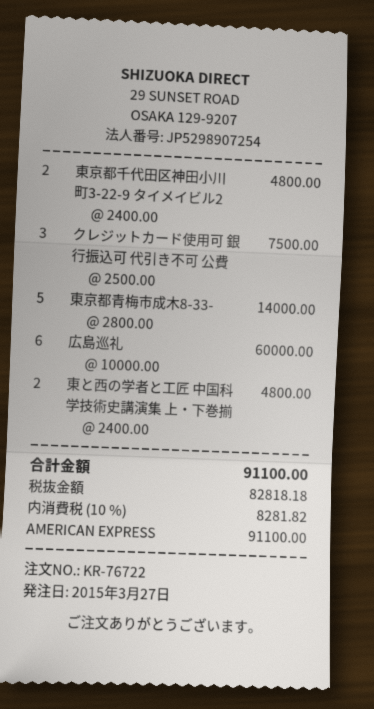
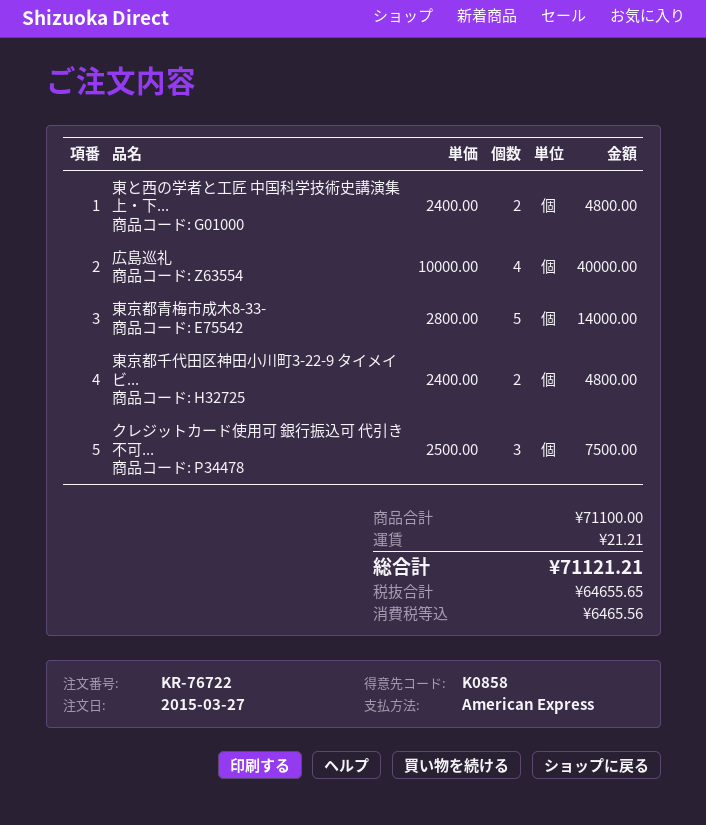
広島巡礼: 6 x 10000.00 = 60000.00 -> 4 x 10000.00 = 40000.00
shipping: none -> 21.21
net: 82818.18 -> 64655.65
tax: 8281.82 -> 6465.56
total: 91100.00 -> 71121.21

